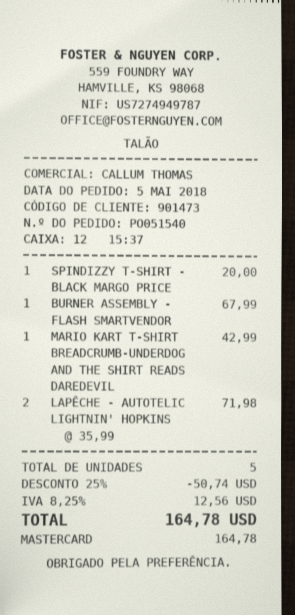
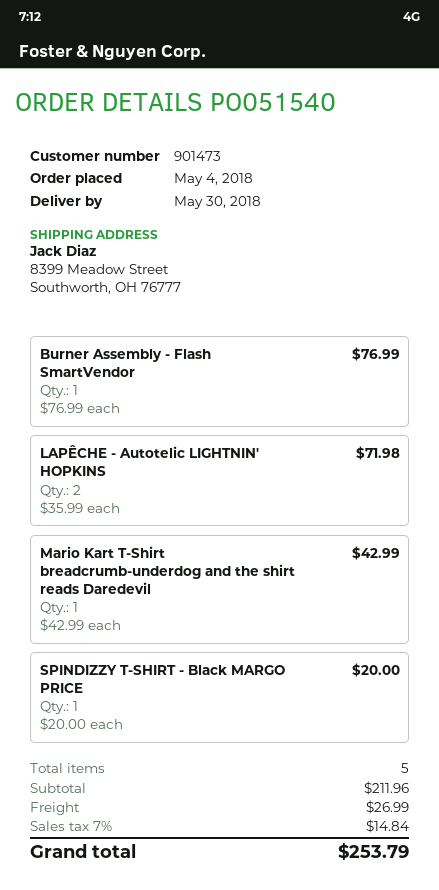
order date: 2018-05-05 -> 2018-05-04
BURNER ASSEMBLY - FLASH SMARTVENDOR: 1 x 67.99 = 67.99 -> 1 x 76.99 = 76.99
discount: 25% = 50.74 -> none
shipping: none -> 26.99
tax: 8.25% = 12.56 -> 7% = 14.84
total: 164.78 -> 253.79

